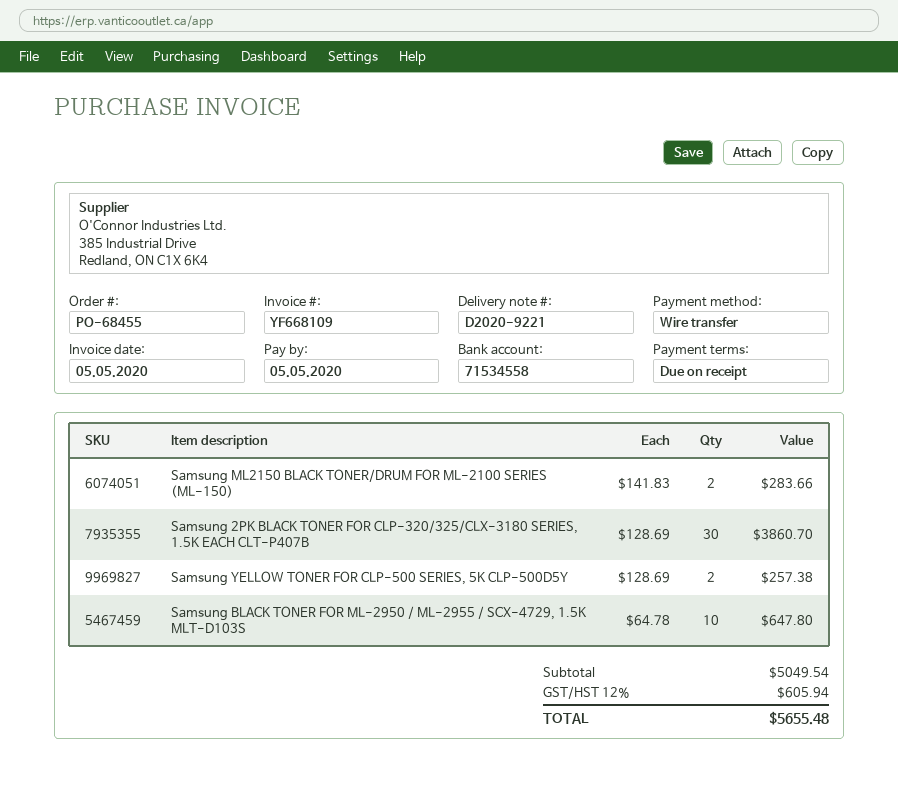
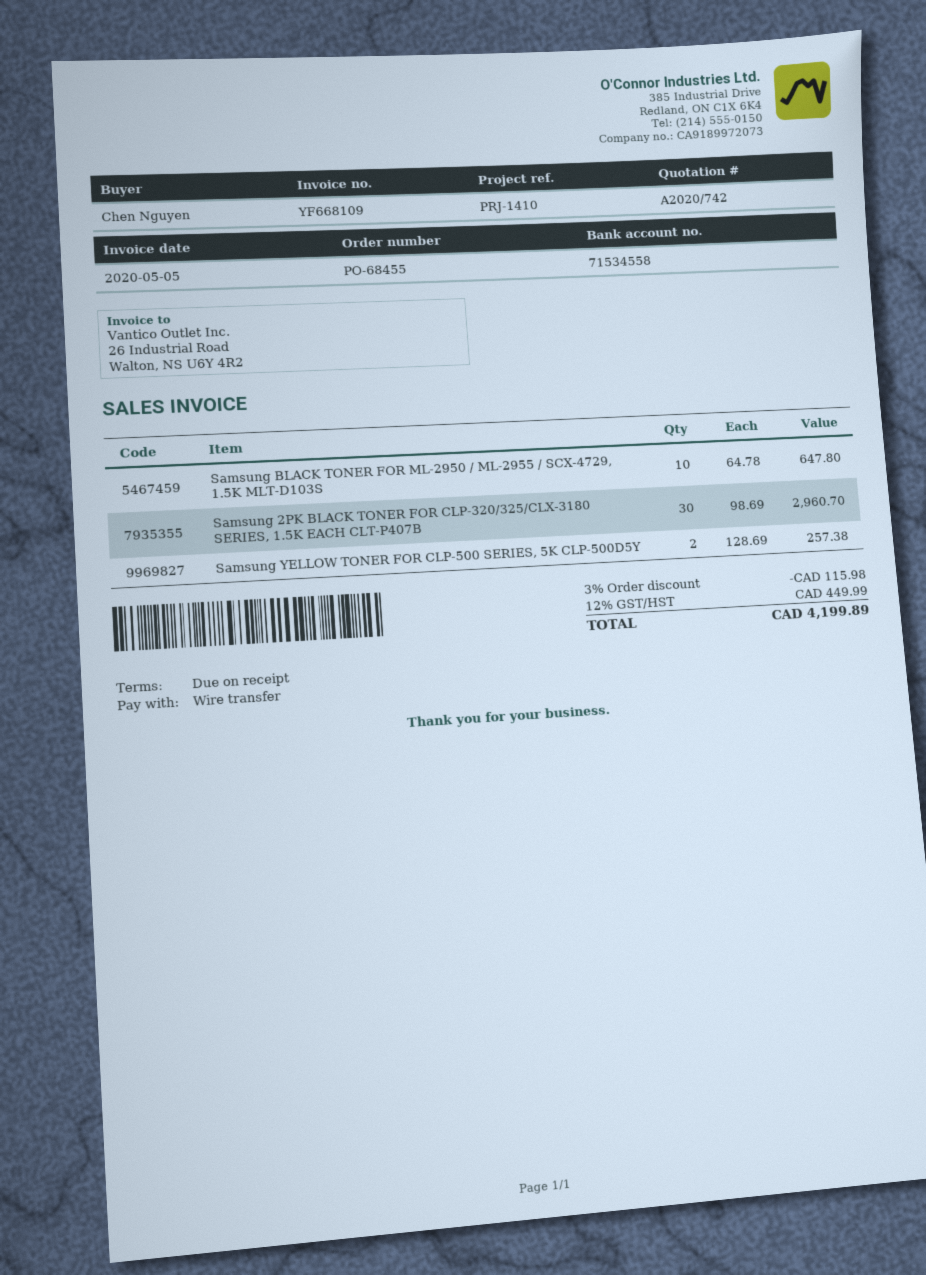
Samsung ML2150 BLACK TONER/DRUM FOR ML-2100 SERIES (ML-150): 2 x 141.83 = 283.66 -> none
Samsung 2PK BLACK TONER FOR CLP-320/325/CLX-3180 SERIES, 1.5K EACH CLT-P407B: 30 x 128.69 = 3860.70 -> 30 x 98.69 = 2960.70
discount: none -> 3% = 115.98
tax: 12% = 605.94 -> 12% = 449.99
total: 5655.48 -> 4199.89

